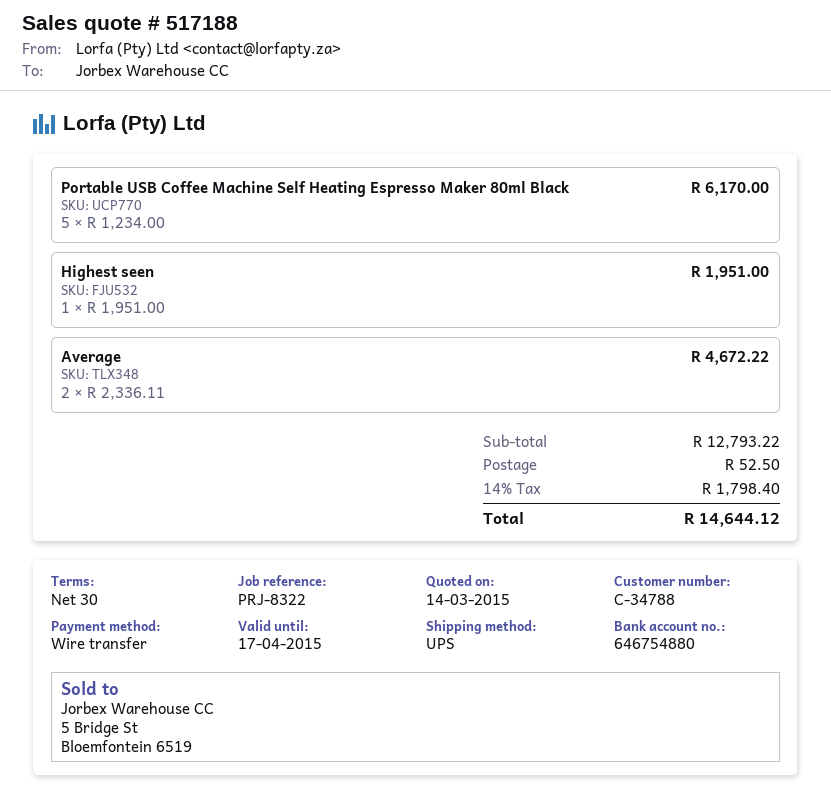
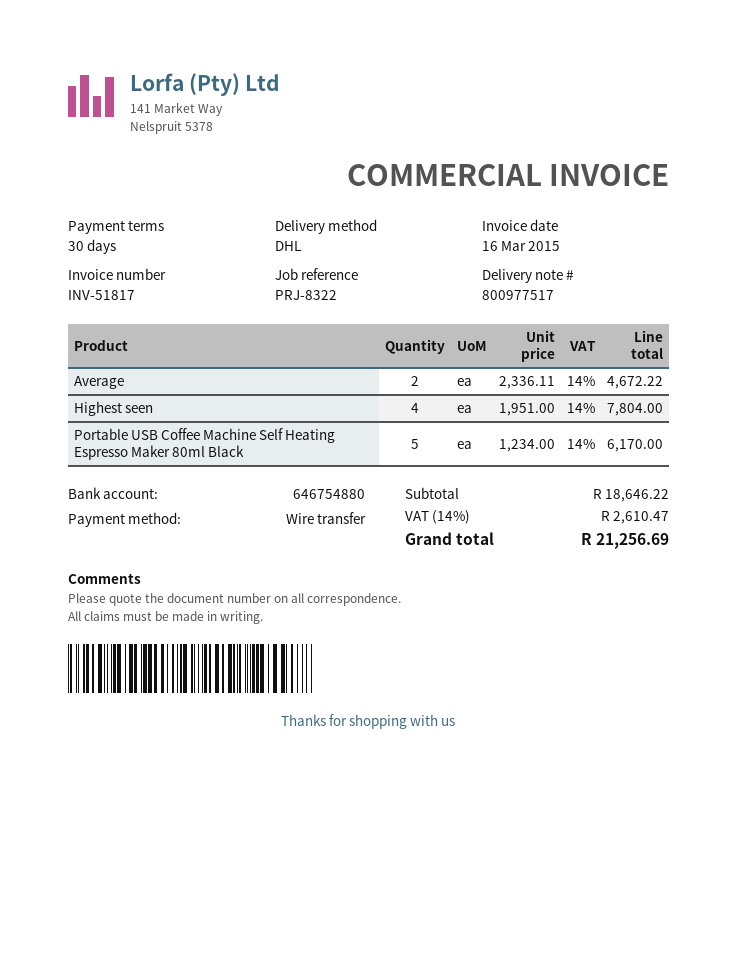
shipping method: UPS -> DHL
Highest seen: 1 x 1951.00 = 1951.00 -> 4 x 1951.00 = 7804.00
subtotal: 12793.22 -> 18646.22
shipping: 52.50 -> none
tax: 14% = 1798.40 -> 14% = 2610.47
total: 14644.12 -> 21256.69

